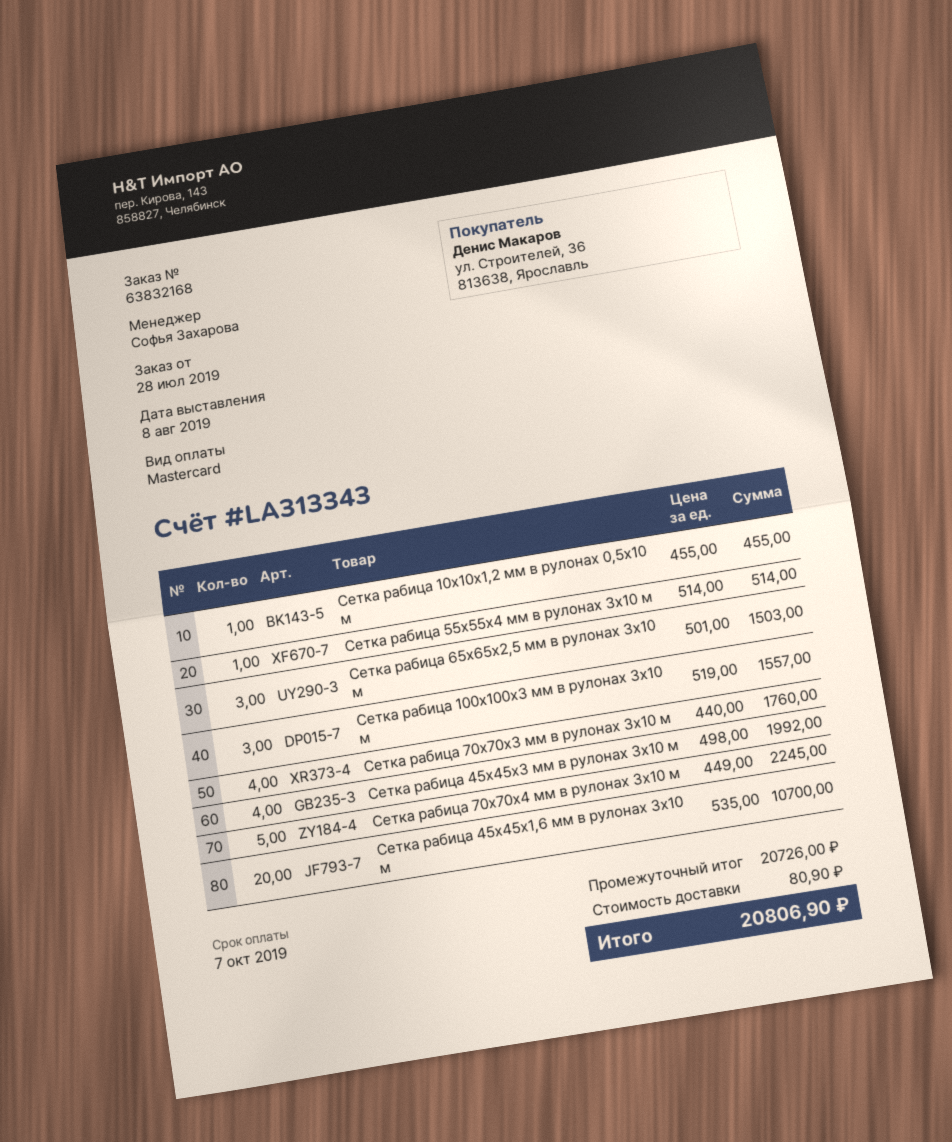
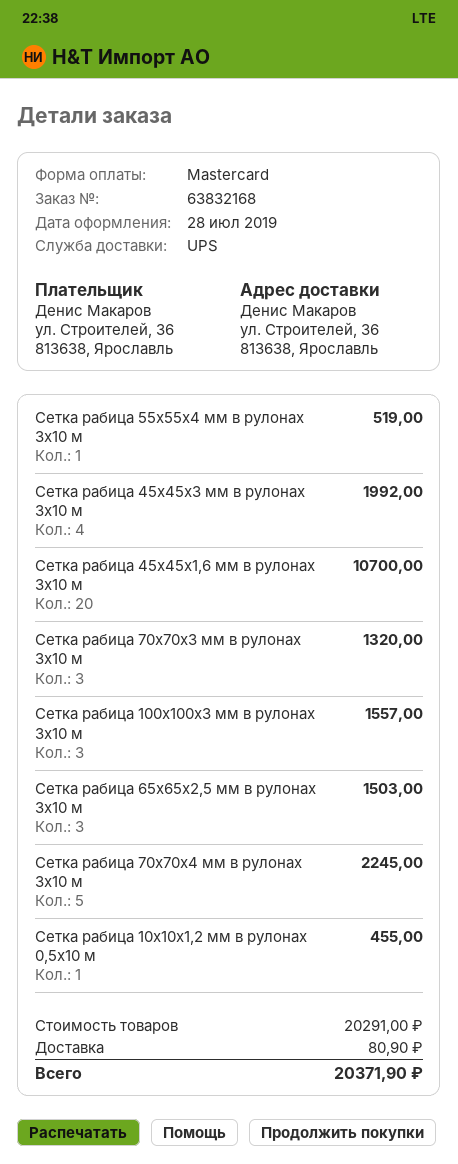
Сетка рабица 55х55х4 мм в рулонах 3х10 м: 1 for 514.00 -> 1 for 519.00
Сетка рабица 70х70х3 мм в рулонах 3х10 м: 4 for 1760.00 -> 3 for 1320.00
subtotal: 20726.00 -> 20291.00
total: 20806.90 -> 20371.90

